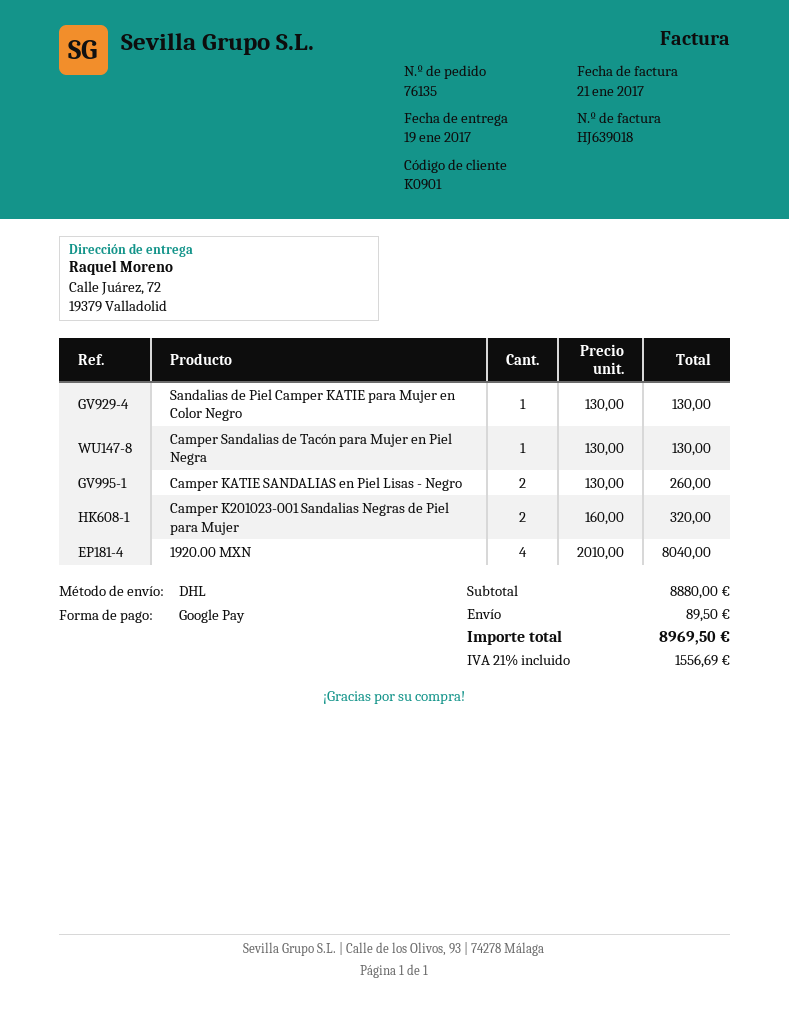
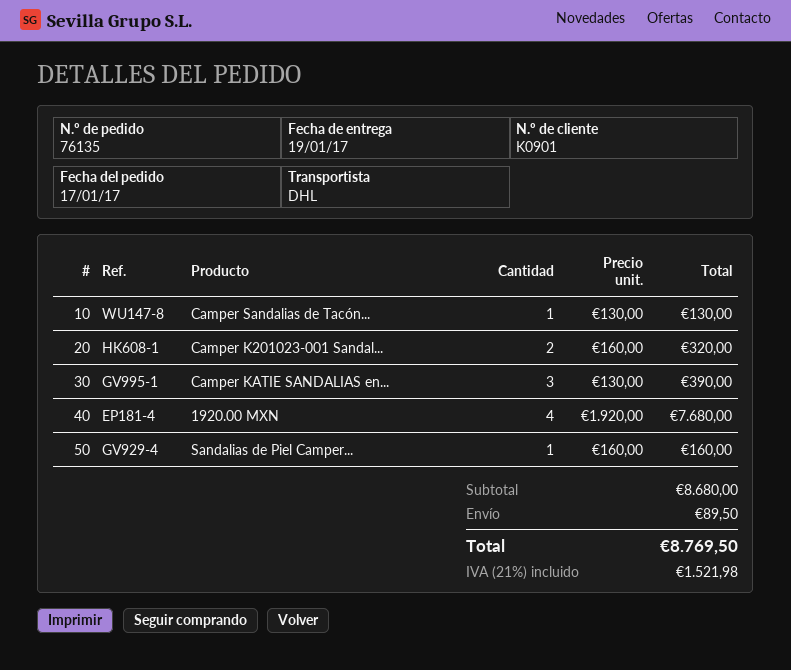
Sandalias de Piel Camper KATIE para Mujer en Color Negro: 1 x 130.00 = 130.00 -> 1 x 160.00 = 160.00
Camper KATIE SANDALIAS en Piel Lisas - Negro: 2 x 130.00 = 260.00 -> 3 x 130.00 = 390.00
1920.00 MXN: 4 x 2010.00 = 8040.00 -> 4 x 1920.00 = 7680.00
subtotal: 8880.00 -> 8680.00
tax: 21% = 1556.69 -> 21% = 1521.98
total: 8969.50 -> 8769.50

